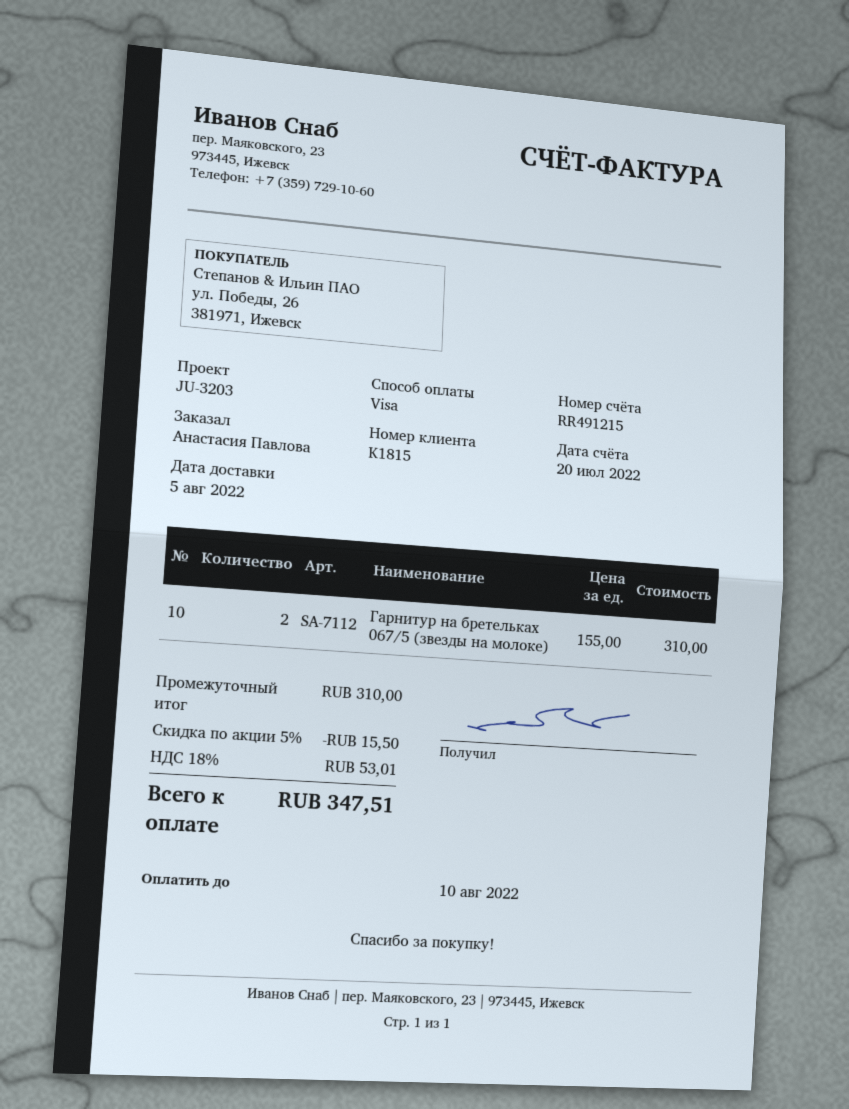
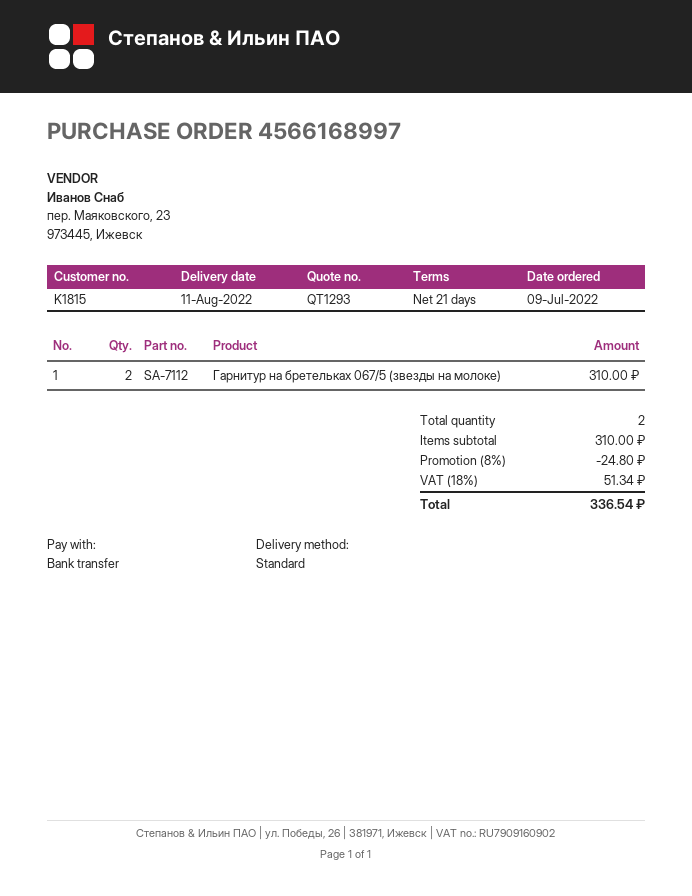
delivery date: 2022-08-05 -> 2022-08-11
payment method: Visa -> bank transfer
discount: 5% = 15.50 -> 8% = 24.80
tax: 18% = 53.01 -> 18% = 51.34
total: 347.51 -> 336.54

